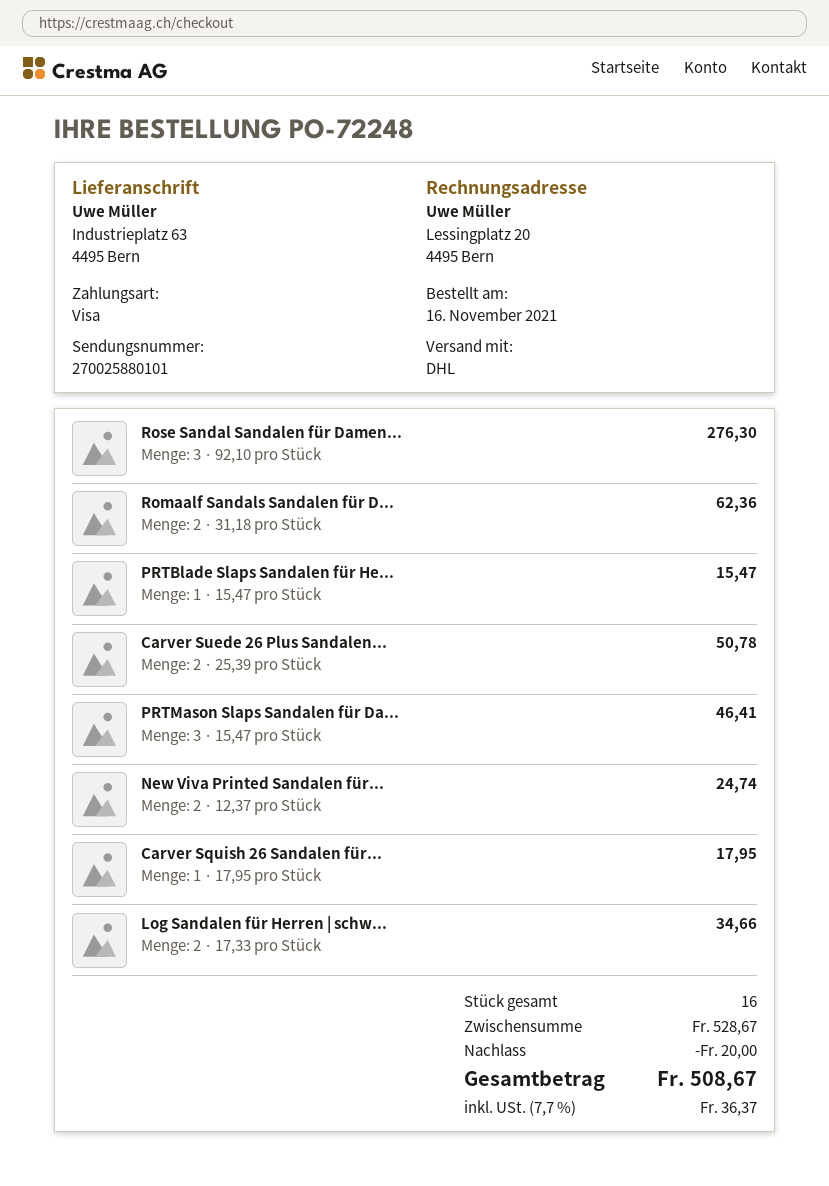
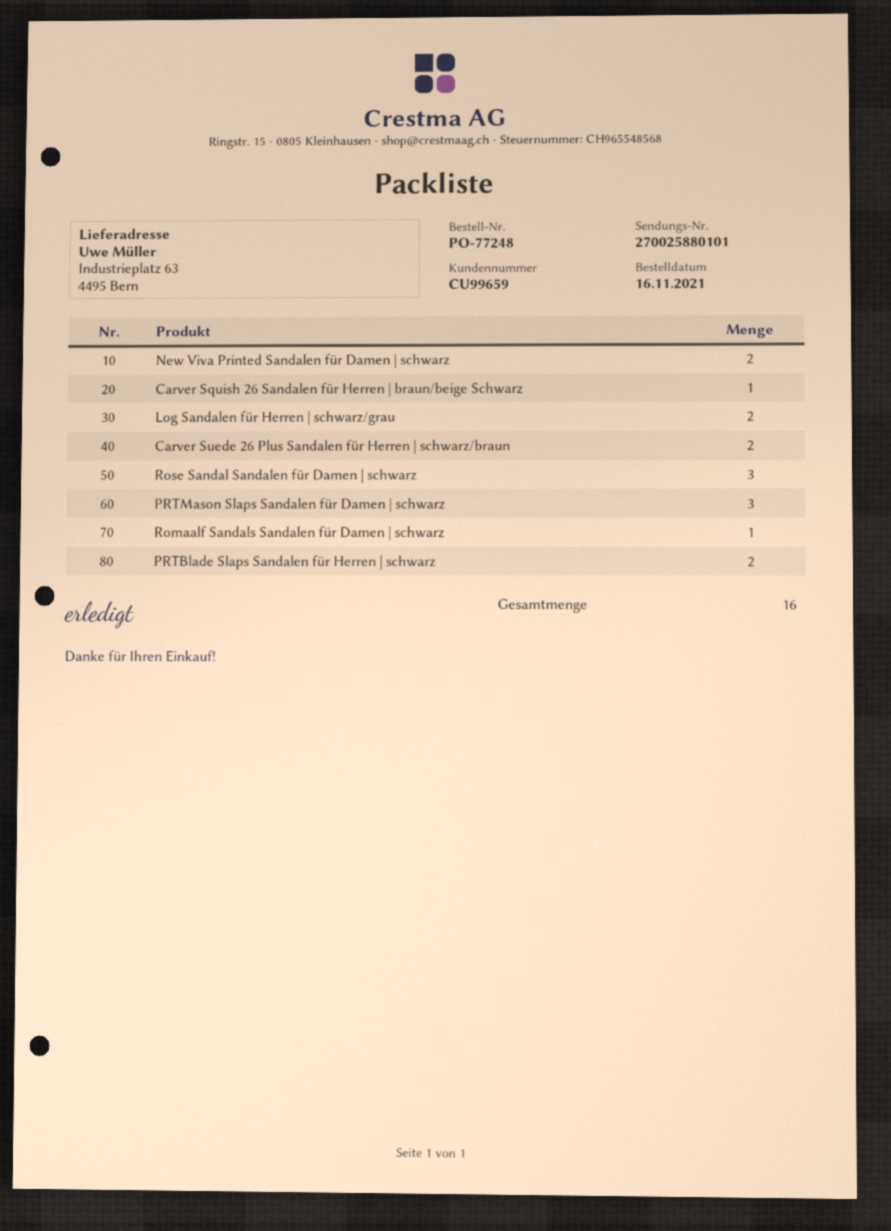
order number: PO-72248 -> PO-77248
Romaalf Sandals Sandalen für D...: 2 -> 1
PRTBlade Slaps Sandalen für He...: 1 -> 2

